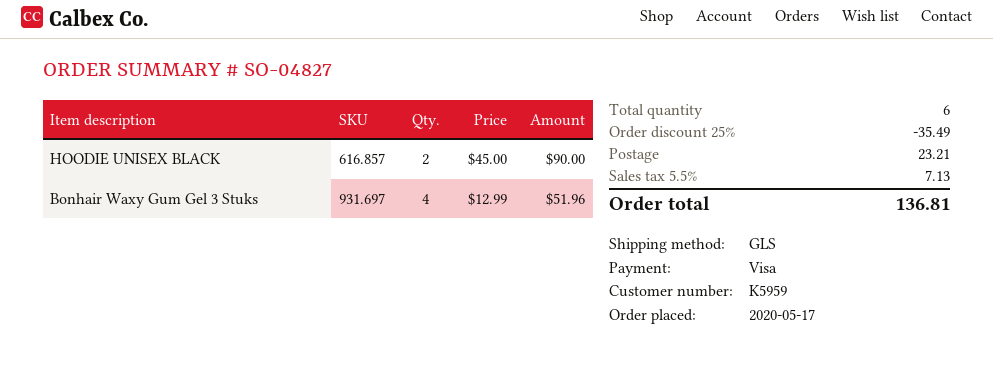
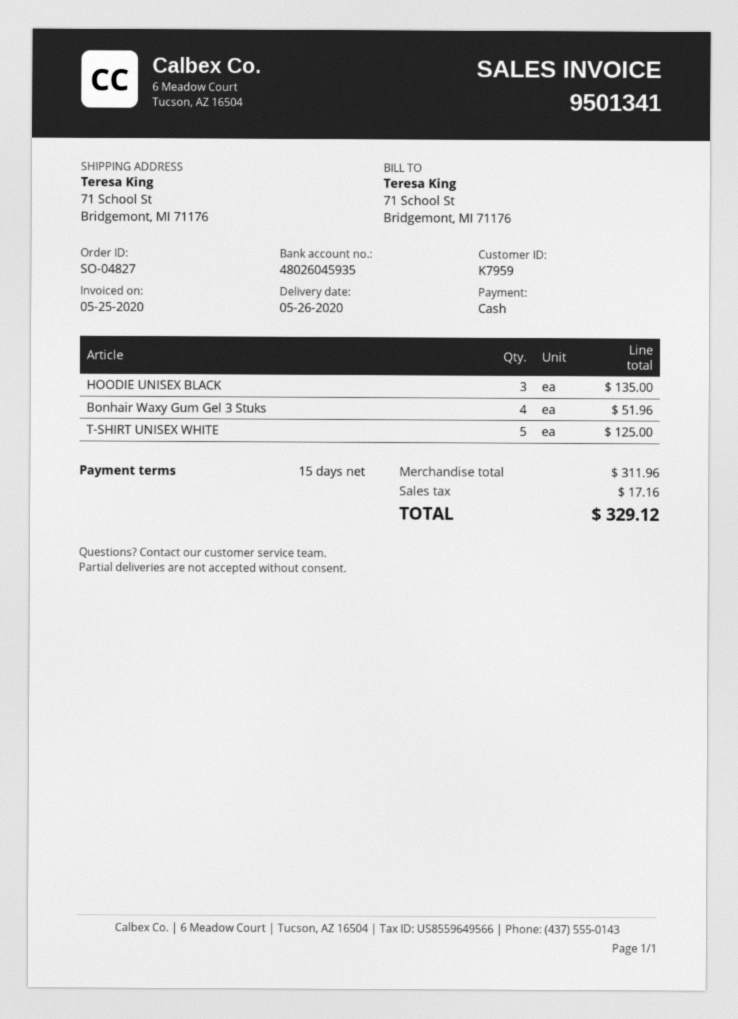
customer number: K5959 -> K7959
payment method: Visa -> cash
HOODIE UNISEX BLACK: 2 for 90.00 -> 3 for 135.00
T-SHIRT UNISEX WHITE: none -> 5 for 125.00
discount: 25% = 35.49 -> none
shipping: 23.21 -> none
tax: 7.13 -> 17.16
total: 136.81 -> 329.12

